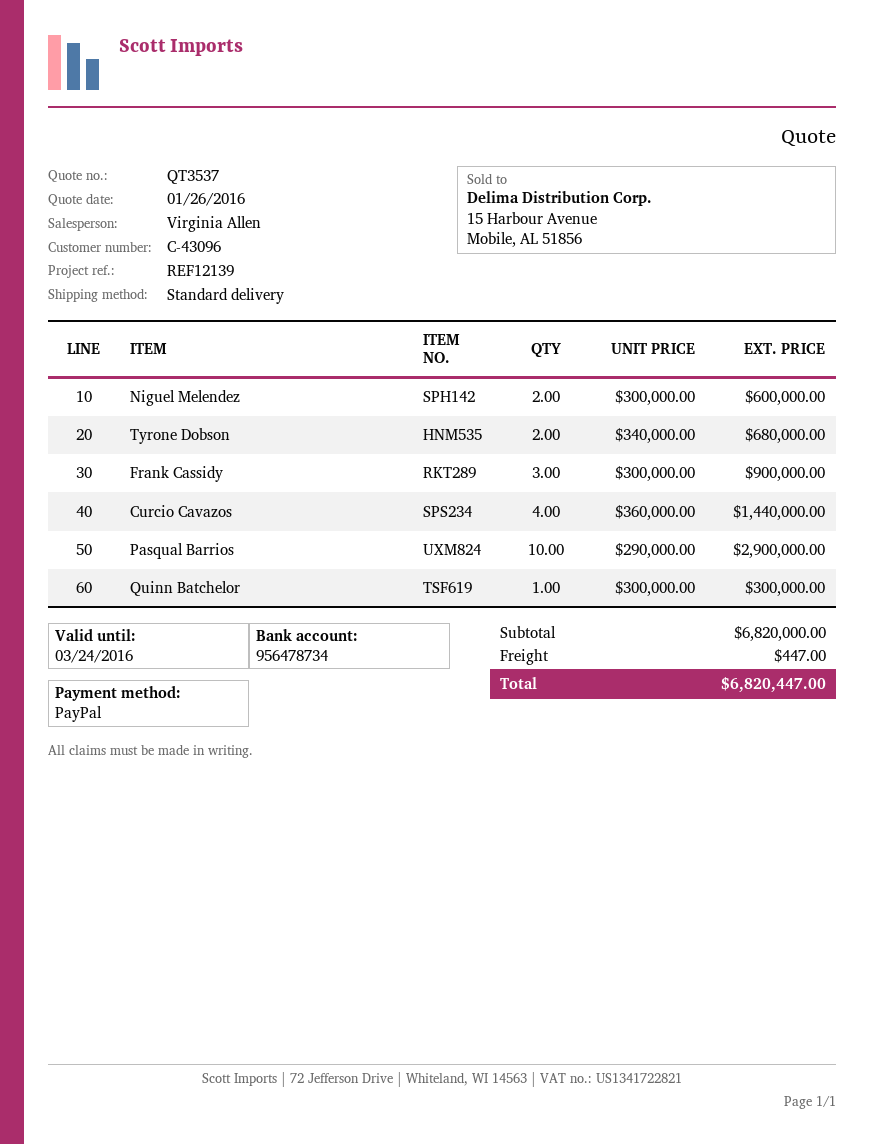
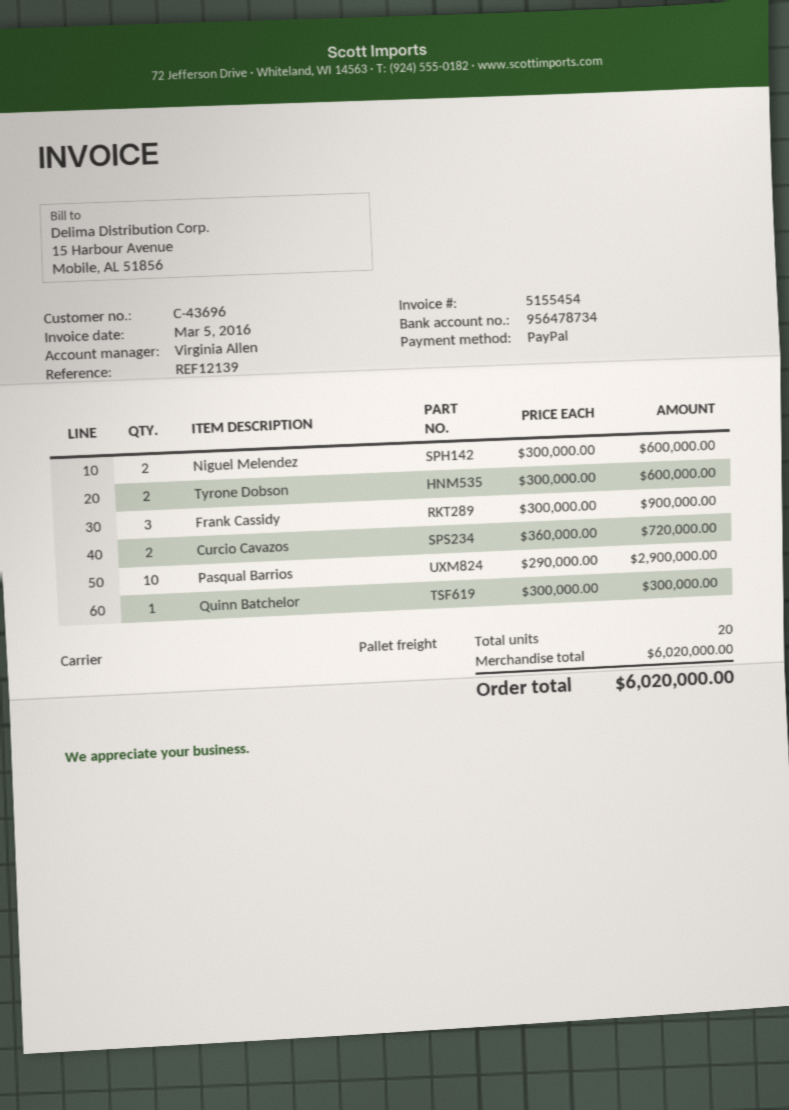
customer number: C-43096 -> C-43696
shipping method: standard -> pallet freight
Tyrone Dobson: 2 x 340000.00 = 680000.00 -> 2 x 300000.00 = 600000.00
Curcio Cavazos: 4 x 360000.00 = 1440000.00 -> 2 x 360000.00 = 720000.00
subtotal: 6820000.00 -> 6020000.00
shipping: 447.00 -> none
total: 6820447.00 -> 6020000.00

